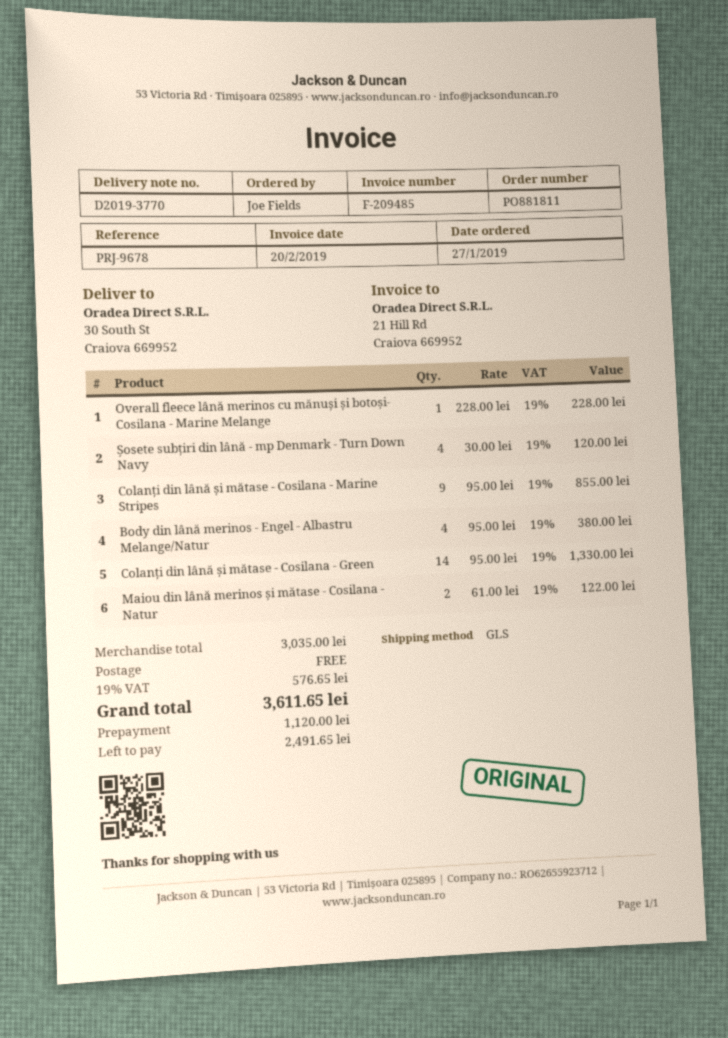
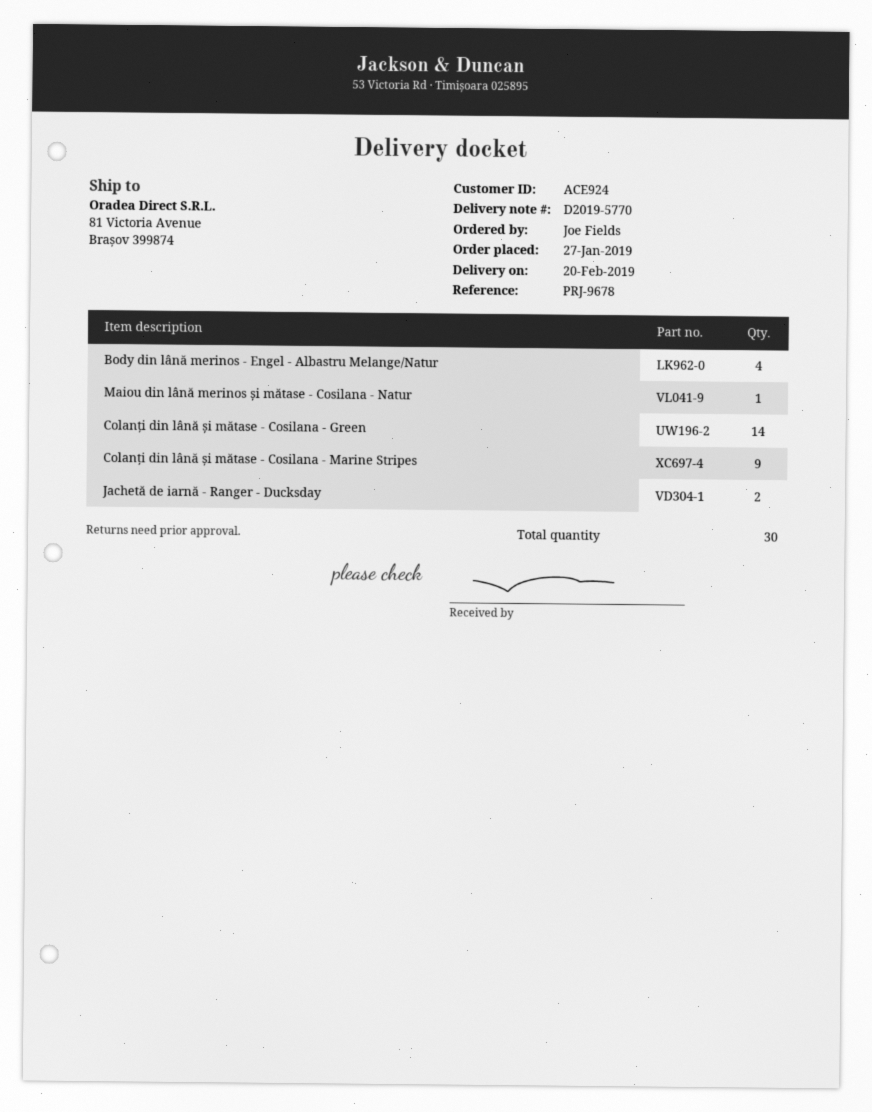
delivery note number: D2019-3770 -> D2019-5770
ship to: 30 South St, Craiova 669952 -> 81 Victoria Avenue, Brașov 399874
Overall fleece lână merinos cu mănuși și botoși- Cosilana - Marine Melange: 1 -> none
Șosete subțiri din lână - mp Denmark - Turn Down Navy: 4 -> none
Maiou din lână merinos și mătase - Cosilana - Natur: 2 -> 1
Jachetă de iarnă - Ranger - Ducksday: none -> 2

